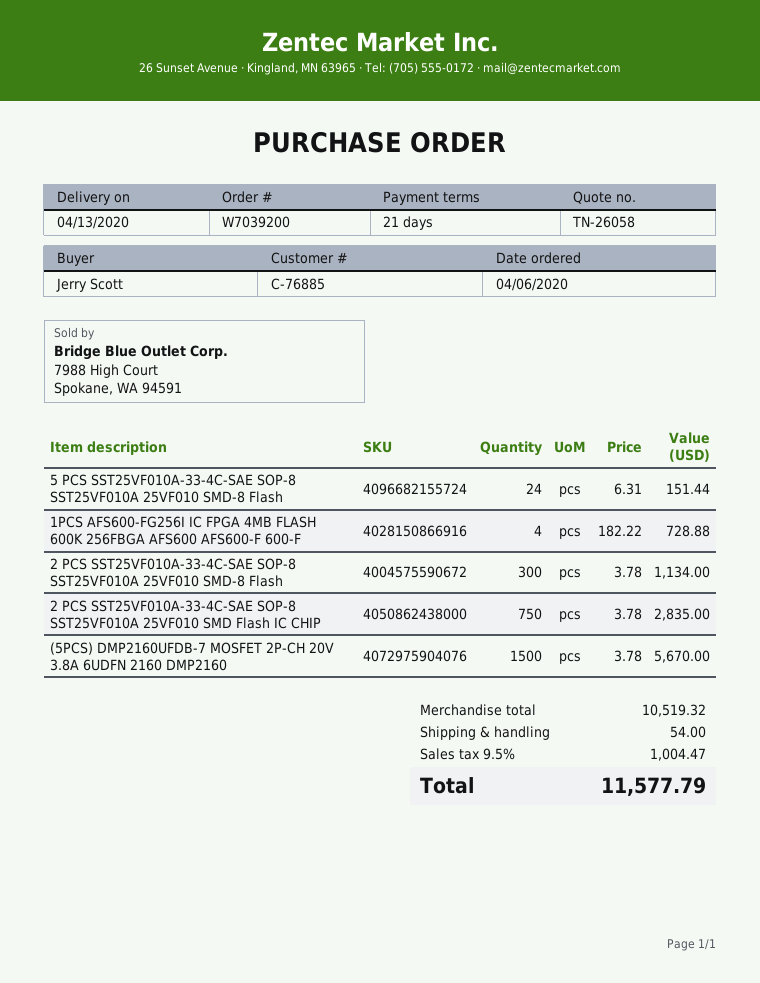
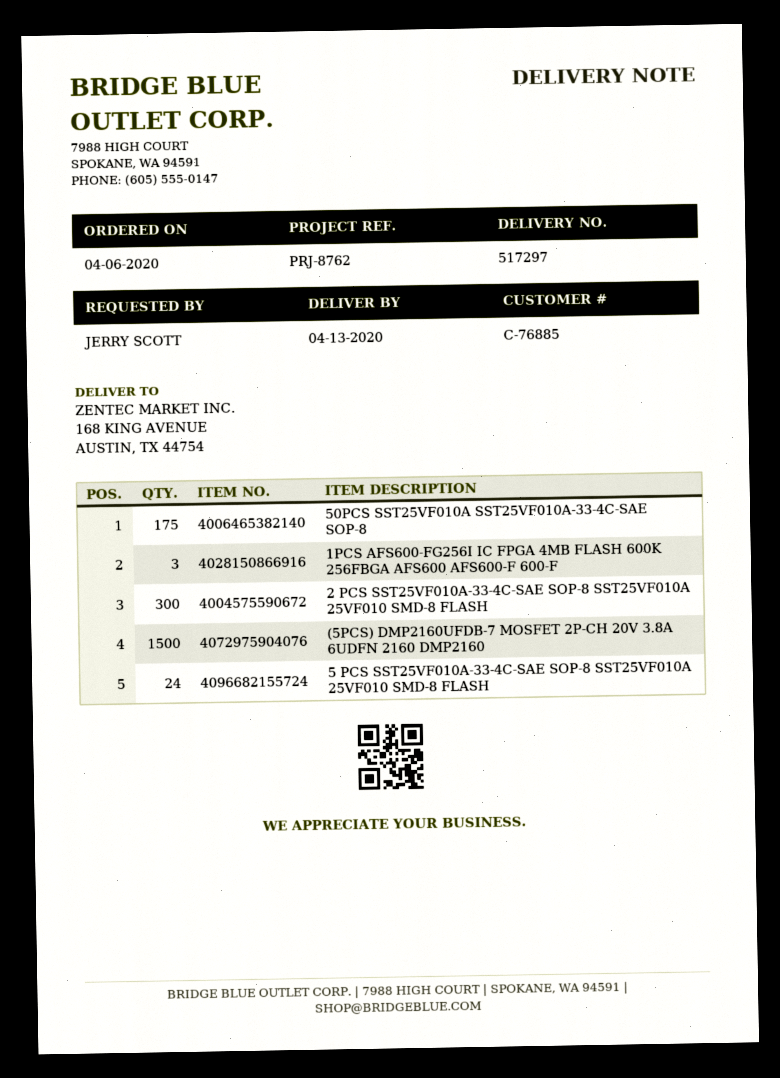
1PCS AFS600-FG256I IC FPGA 4MB FLASH 600K 256FBGA AFS600 AFS600-F 600-F: 4 -> 3
2 PCS SST25VF010A-33-4C-SAE SOP-8 SST25VF010A 25VF010 SMD Flash IC CHIP: 750 -> none
50PCS SST25VF010A SST25VF010A-33-4C-SAE SOP-8: none -> 175

